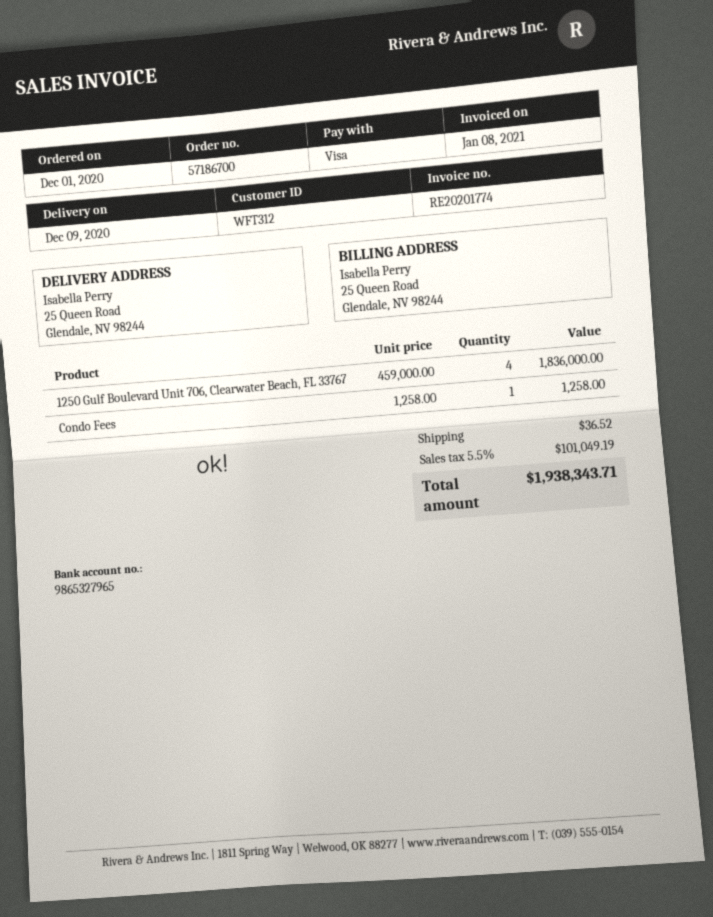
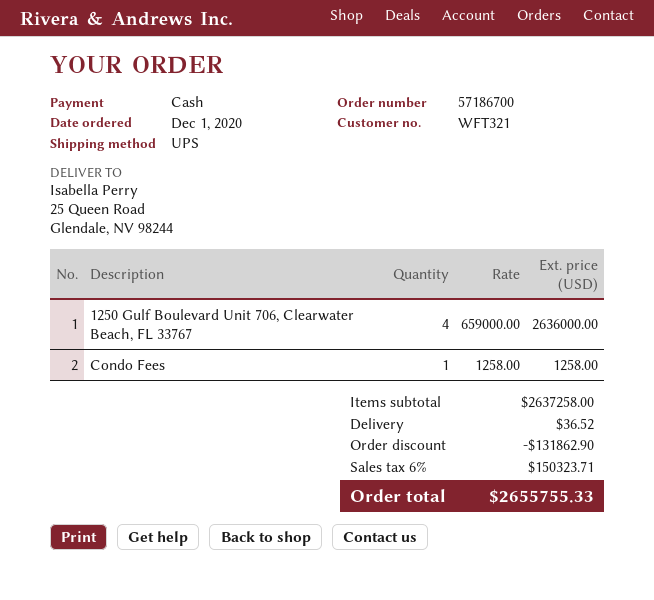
customer number: WFT312 -> WFT321
payment method: Visa -> cash
1250 Gulf Boulevard Unit 706, Clearwater Beach, FL 33767: 4 x 459000.00 = 1836000.00 -> 4 x 659000.00 = 2636000.00
discount: none -> 131862.90
tax: 5.5% = 101049.19 -> 6% = 150323.71
total: 1938343.71 -> 2655755.33

